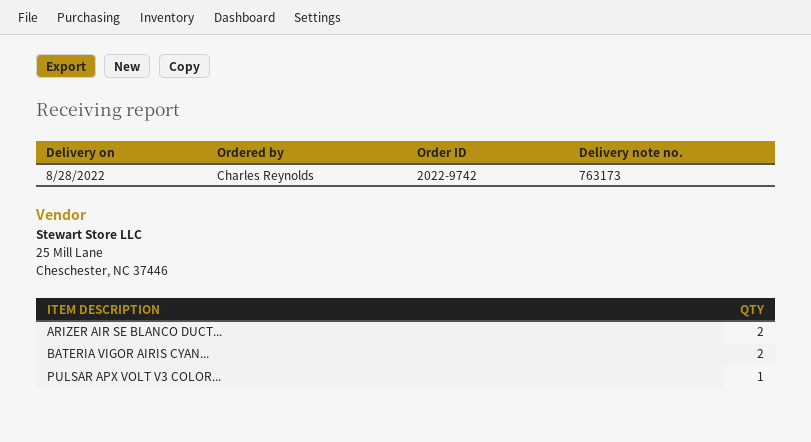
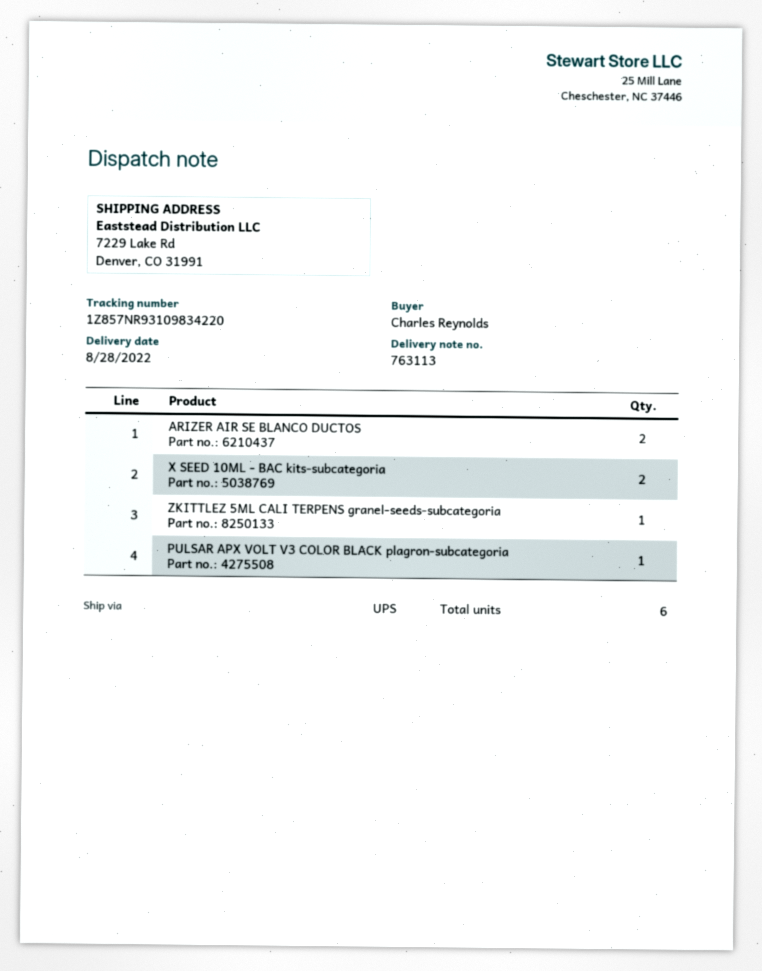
delivery note number: 763173 -> 763113
BATERIA VIGOR AIRIS CYAN...: 2 -> none
X SEED 10ML - BAC kits-subcategoria: none -> 2
ZKITTLEZ 5ML CALI TERPENS granel-seeds-subcategoria: none -> 1

